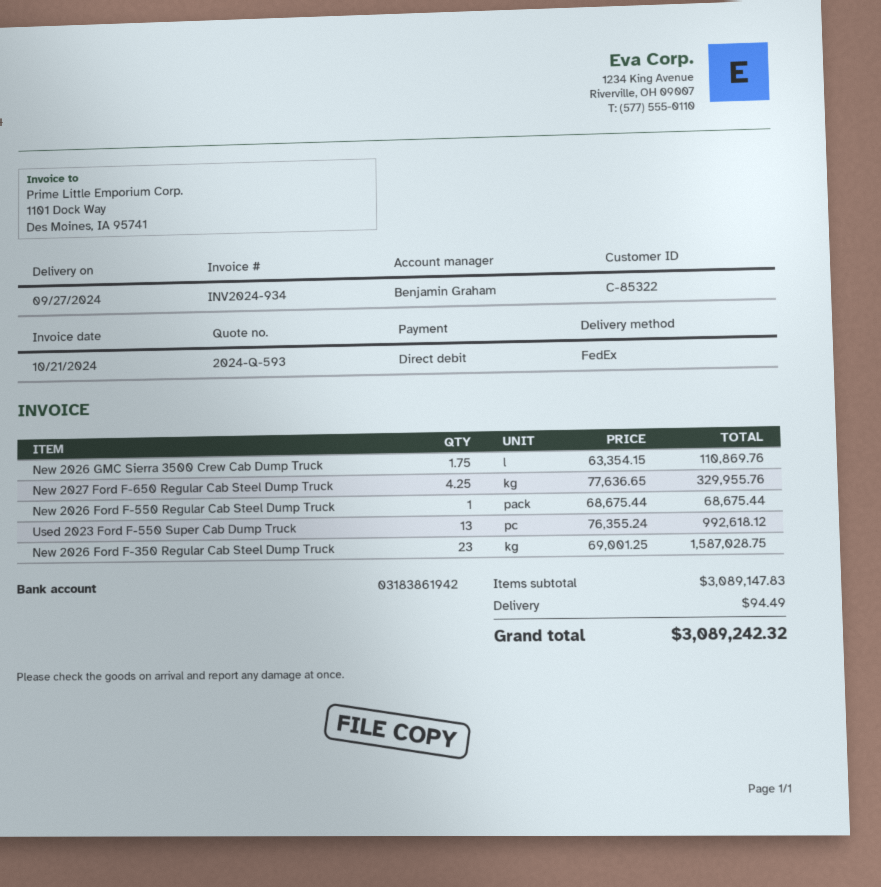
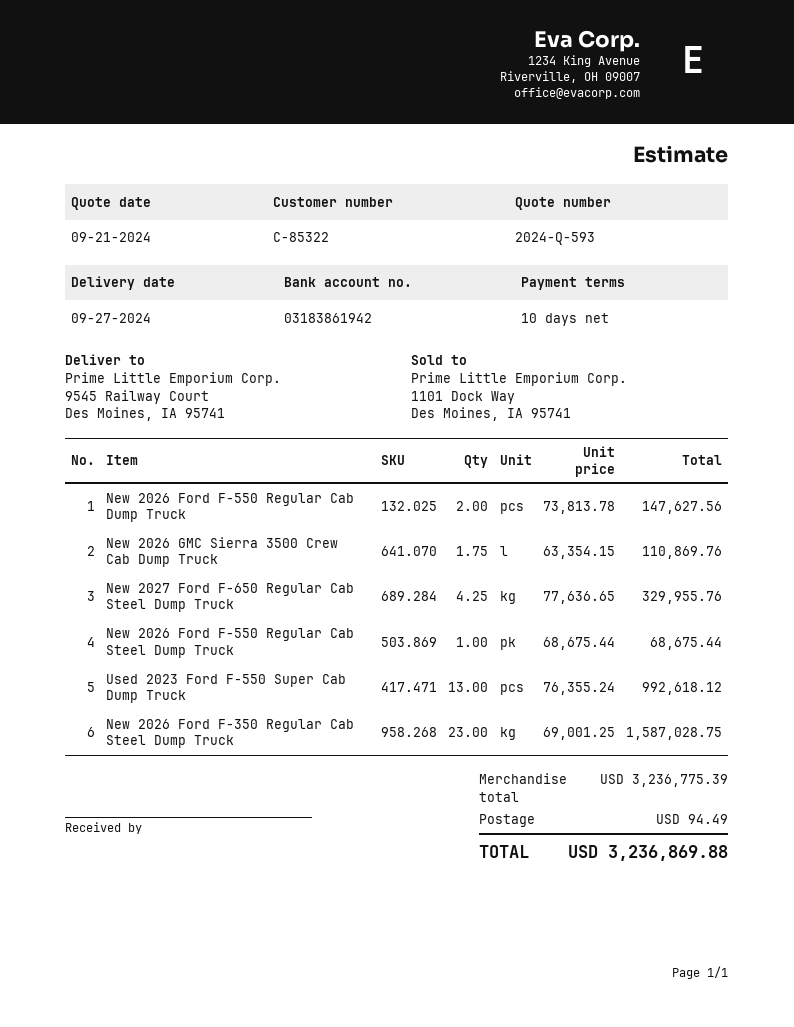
New 2026 Ford F-550 Regular Cab Dump Truck: none -> 2 x 73813.78 = 147627.56
subtotal: 3089147.83 -> 3236775.39
total: 3089242.32 -> 3236869.88

